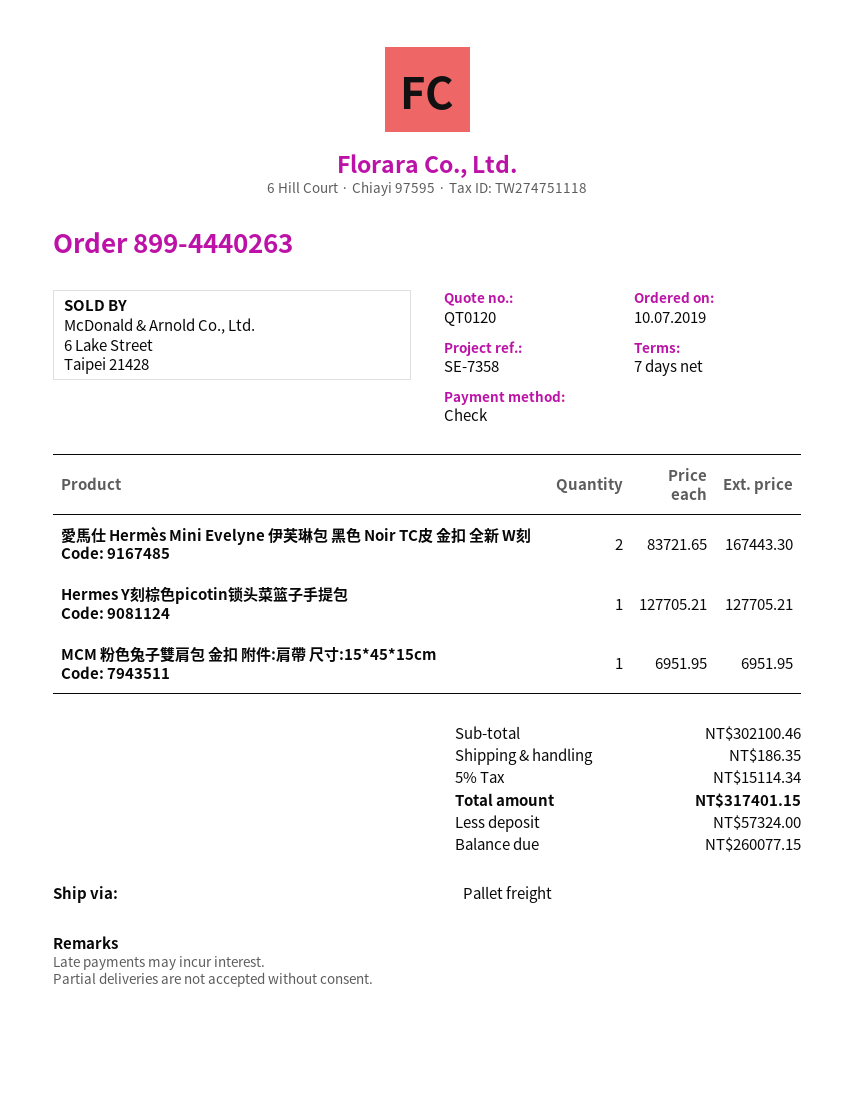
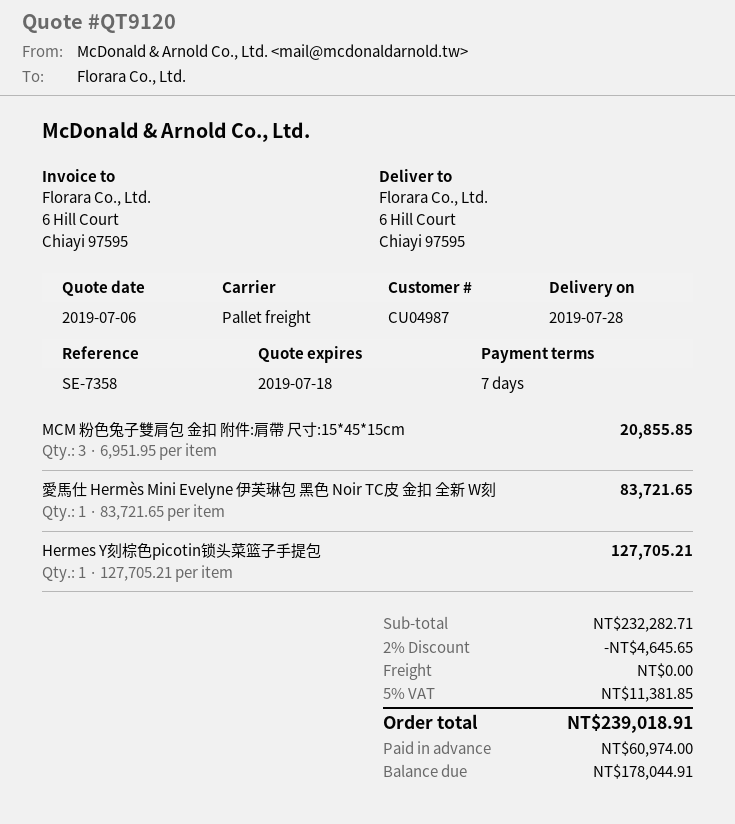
quote number: QT0120 -> QT9120
愛馬仕 Hermès Mini Evelyne 伊芙琳包 黑色 Noir TC皮 金扣 全新 W刻: 2 x 83721.65 = 167443.30 -> 1 x 83721.65 = 83721.65
MCM 粉色兔子雙肩包 金扣 附件:肩帶 尺寸:15*45*15cm: 1 x 6951.95 = 6951.95 -> 3 x 6951.95 = 20855.85
subtotal: 302100.46 -> 232282.71
discount: none -> 2% = 4645.65
shipping: 186.35 -> 0.00
tax: 5% = 15114.34 -> 5% = 11381.85
total: 317401.15 -> 239018.91
deposit: 57324.00 -> 60974.00
balance: 260077.15 -> 178044.91

